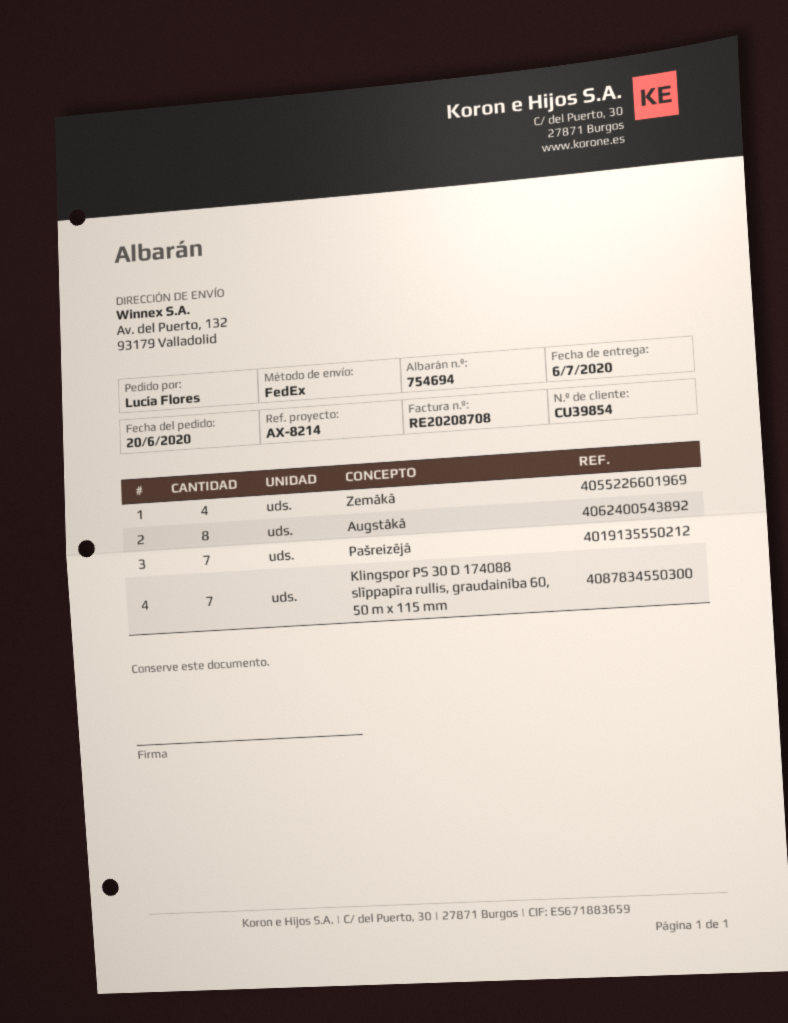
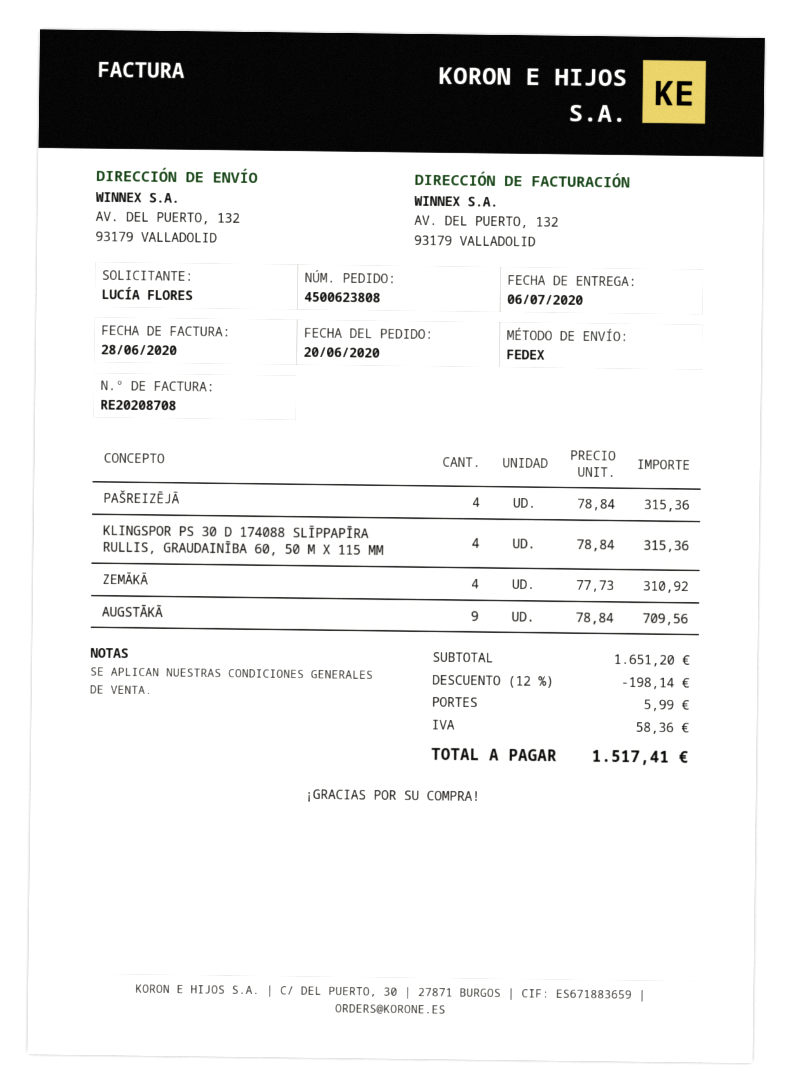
Augstākā: 8 -> 9
Pašreizējā: 7 -> 4
Klingspor PS 30 D 174088 slīppapīra rullis, graudainība 60, 50 m x 115 mm: 7 -> 4

